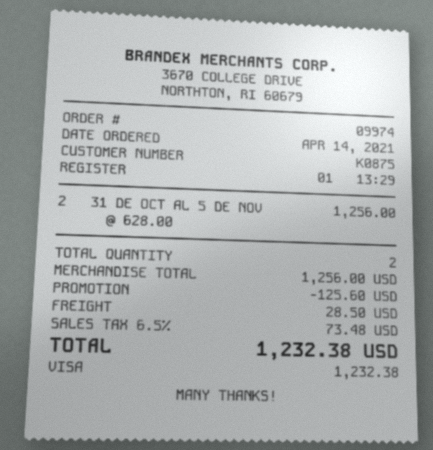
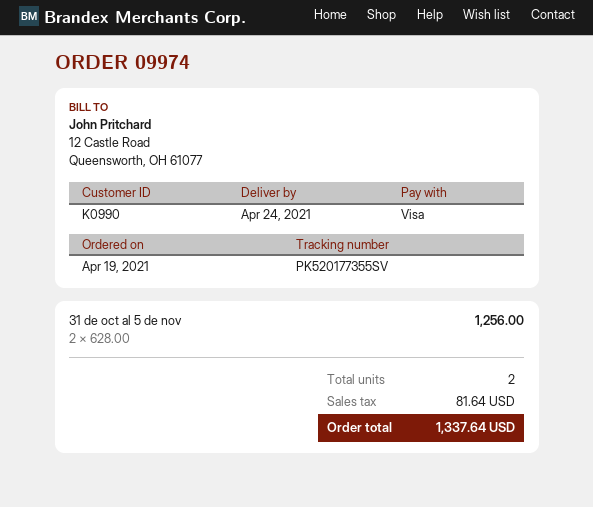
order date: 2021-04-14 -> 2021-04-19
customer number: K0875 -> K0990
discount: 125.60 -> none
shipping: 28.50 -> none
tax: 73.48 -> 81.64
total: 1232.38 -> 1337.64

